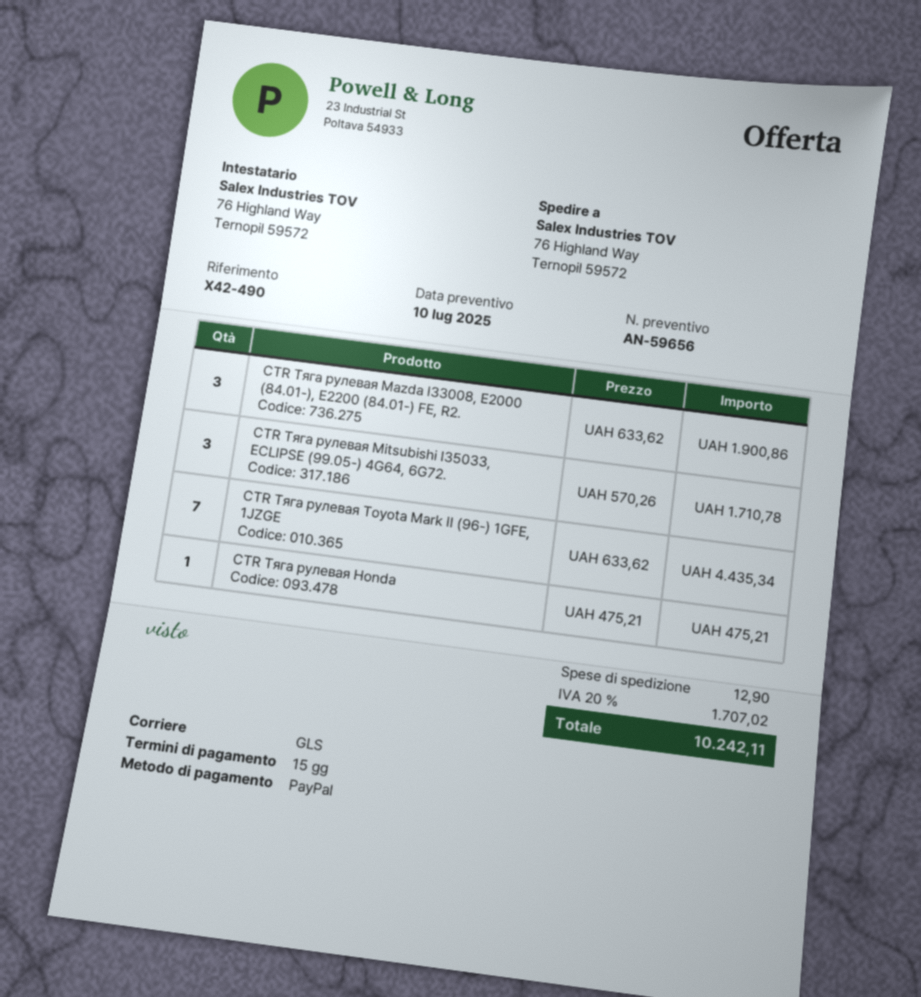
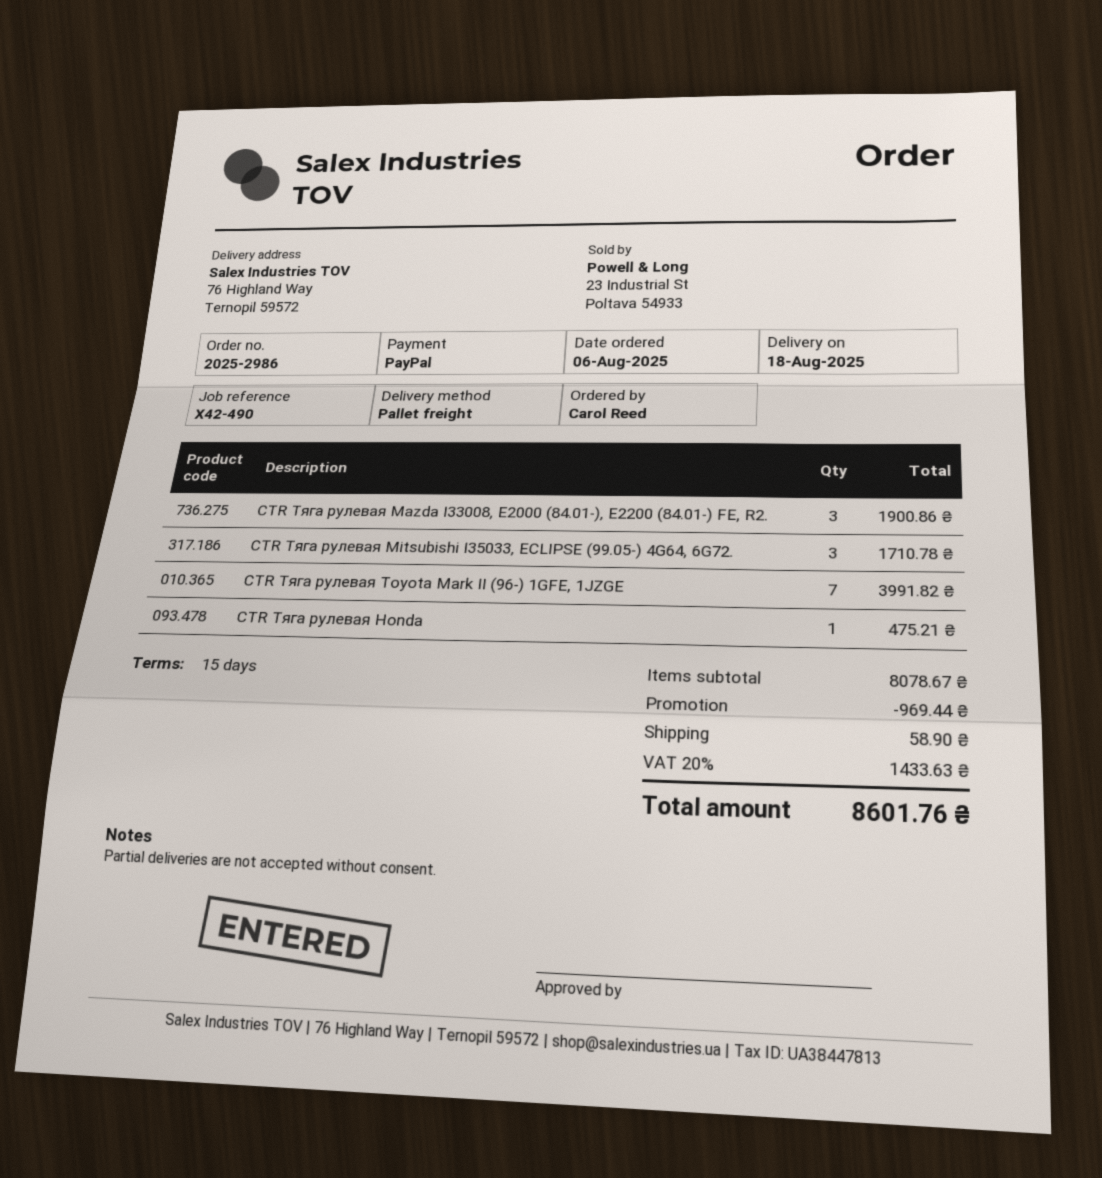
shipping method: GLS -> pallet freight
CTR Тяга рулевая Toyota Mark II (96-) 1GFE, 1JZGE: 7 for 4435.34 -> 7 for 3991.82
discount: none -> 969.44
shipping: 12.90 -> 58.90
tax: 20% = 1707.02 -> 20% = 1433.63
total: 10242.11 -> 8601.76

